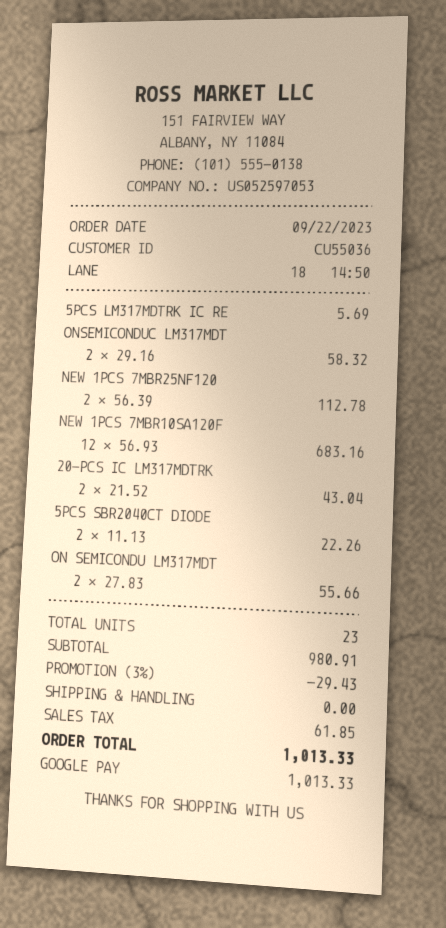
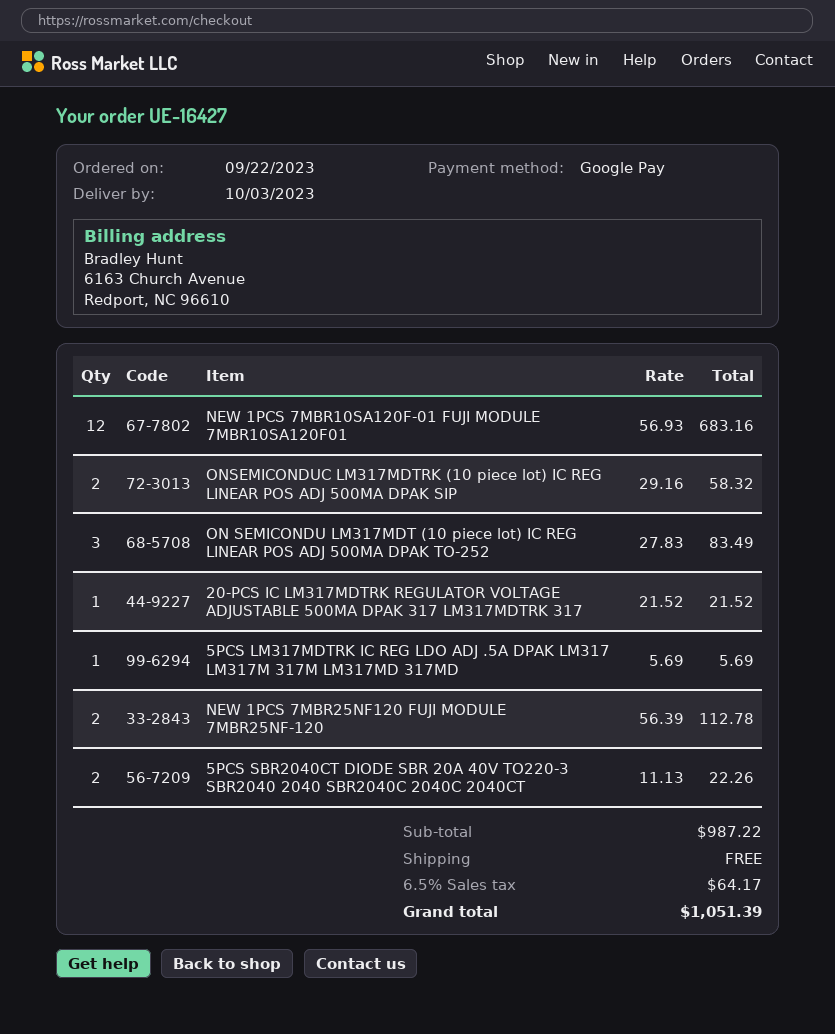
20-PCS IC LM317MDTRK: 2 x 21.52 = 43.04 -> 1 x 21.52 = 21.52
ON SEMICONDU LM317MDT: 2 x 27.83 = 55.66 -> 3 x 27.83 = 83.49
subtotal: 980.91 -> 987.22
discount: 3% = 29.43 -> none
tax: 61.85 -> 64.17
total: 1013.33 -> 1051.39

